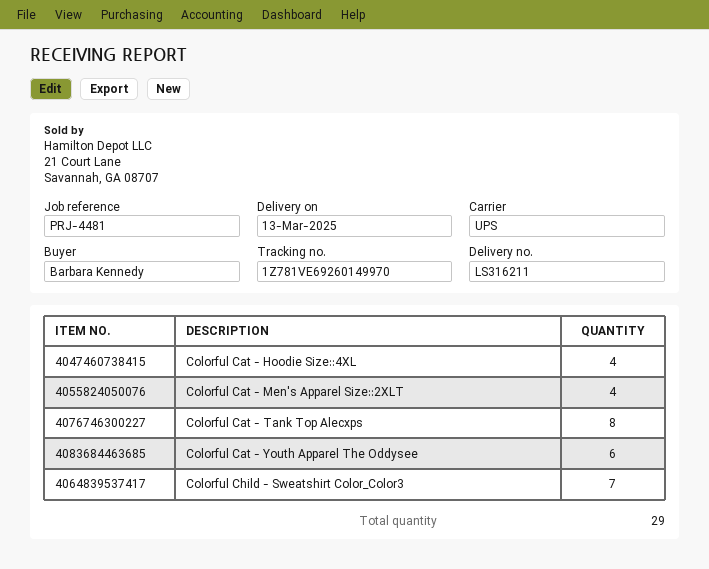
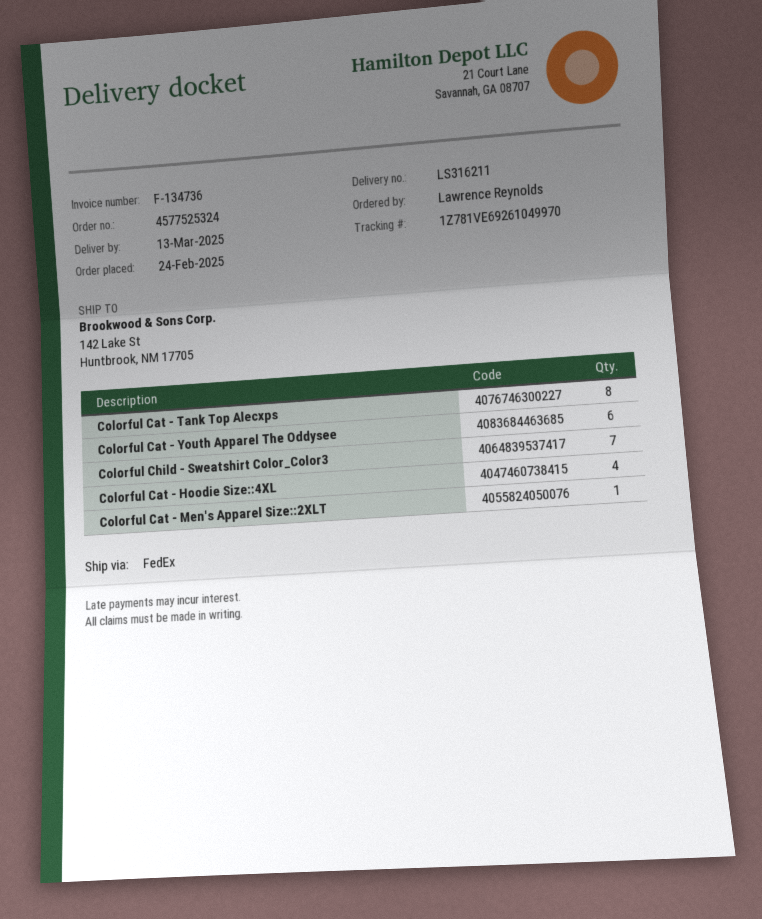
ordered by: Barbara Kennedy -> Lawrence Reynolds
shipping method: UPS -> FedEx
tracking number: 1Z781VE69260149970 -> 1Z781VE69261049970
Colorful Cat - Men's Apparel Size::2XLT: 4 -> 1

